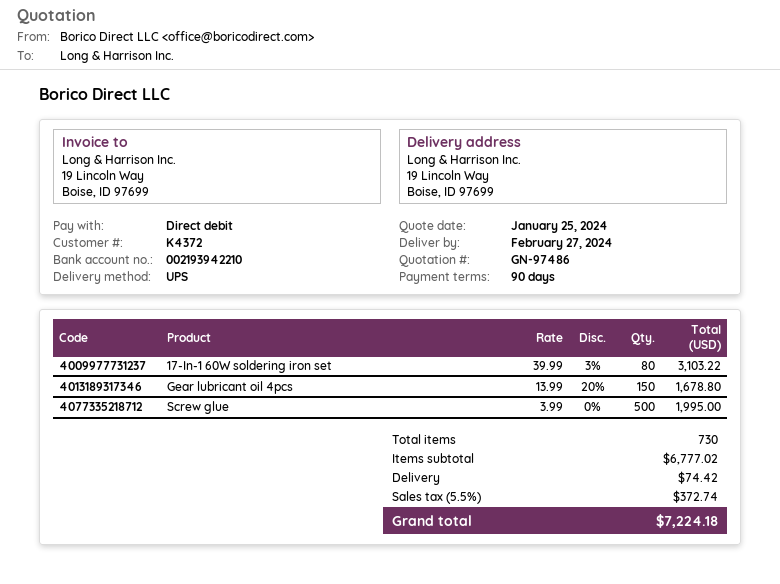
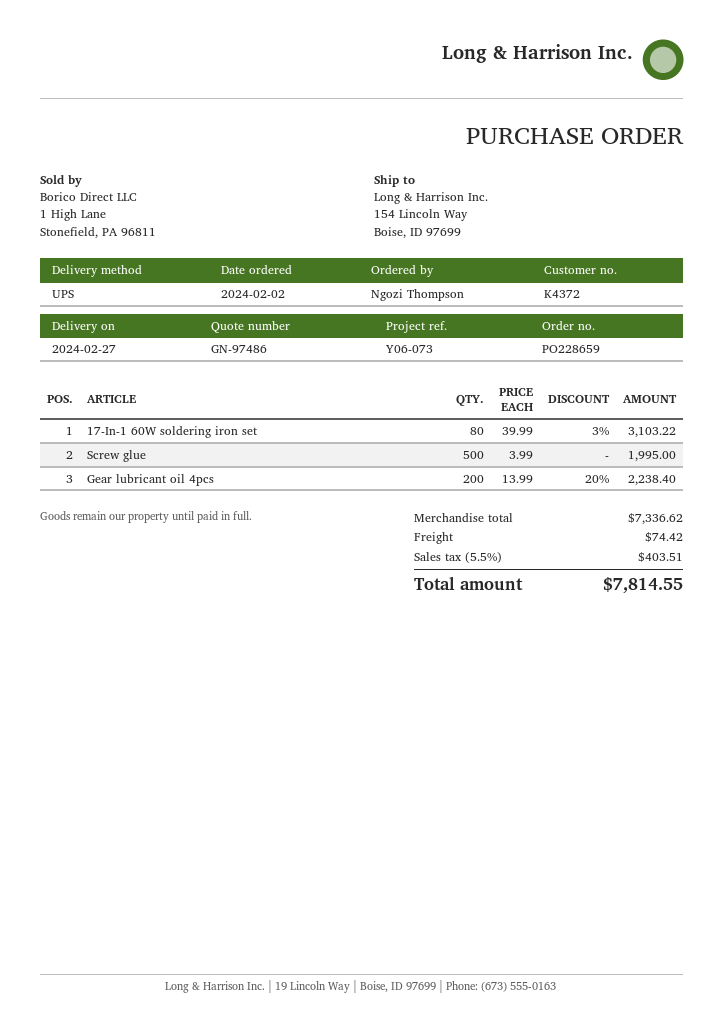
ship to: 19 Lincoln Way, Boise, ID 97699 -> 154 Lincoln Way, Boise, ID 97699
Gear lubricant oil 4pcs: 150 x 13.99 - 20% = 1678.80 -> 200 x 13.99 - 20% = 2238.40
subtotal: 6777.02 -> 7336.62
tax: 5.5% = 372.74 -> 5.5% = 403.51
total: 7224.18 -> 7814.55

